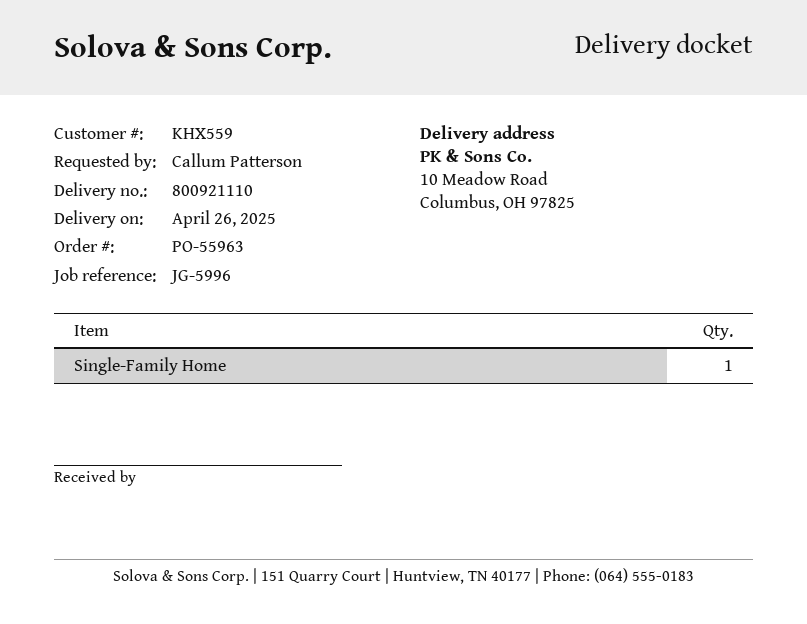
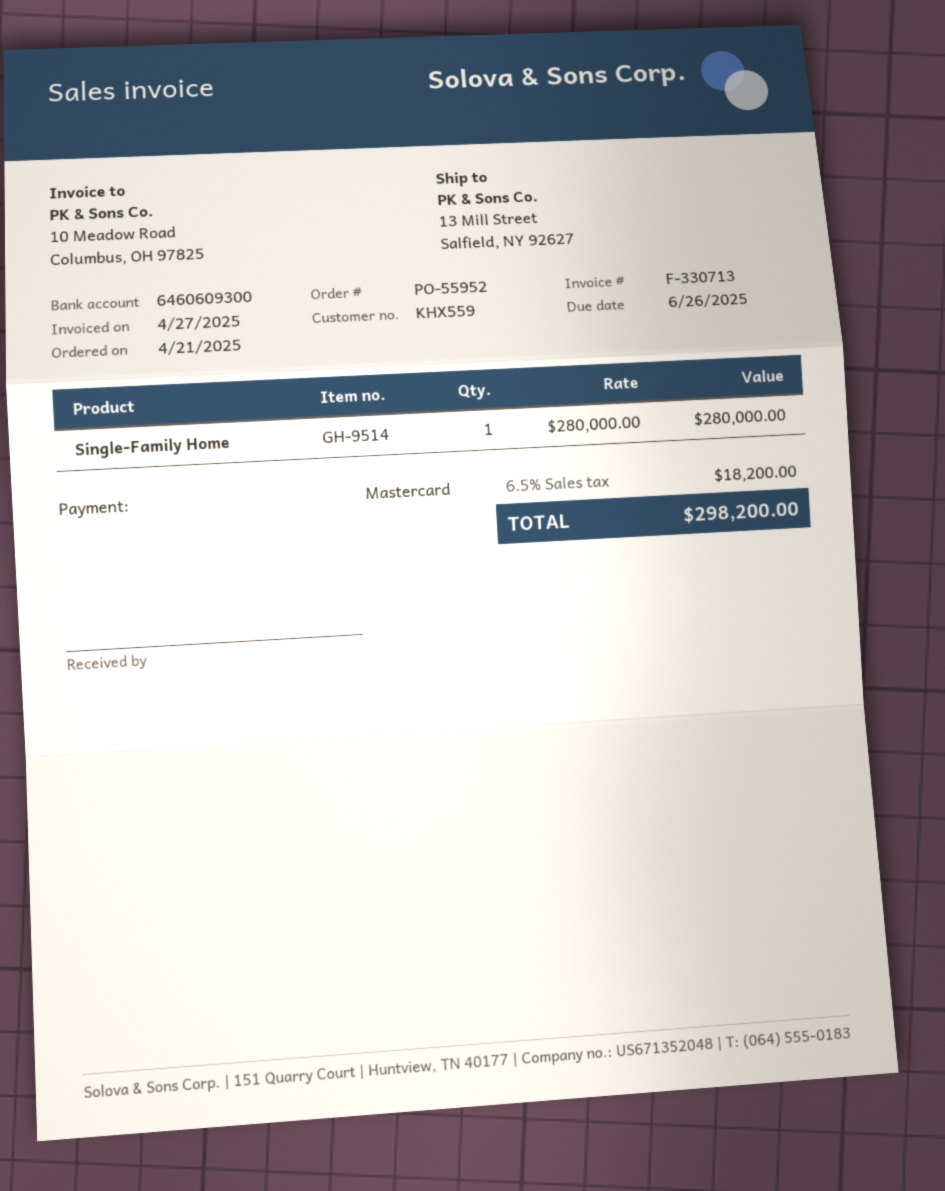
order number: PO-55963 -> PO-55952
ship to: 10 Meadow Road, Columbus, OH 97825 -> 13 Mill Street, Salfield, NY 92627

